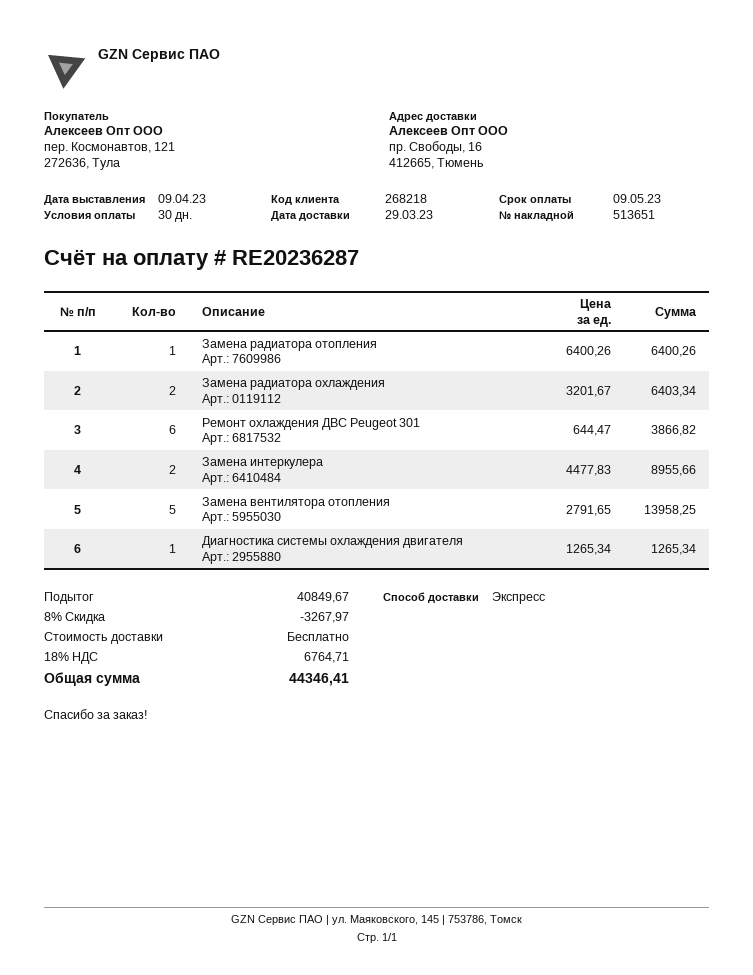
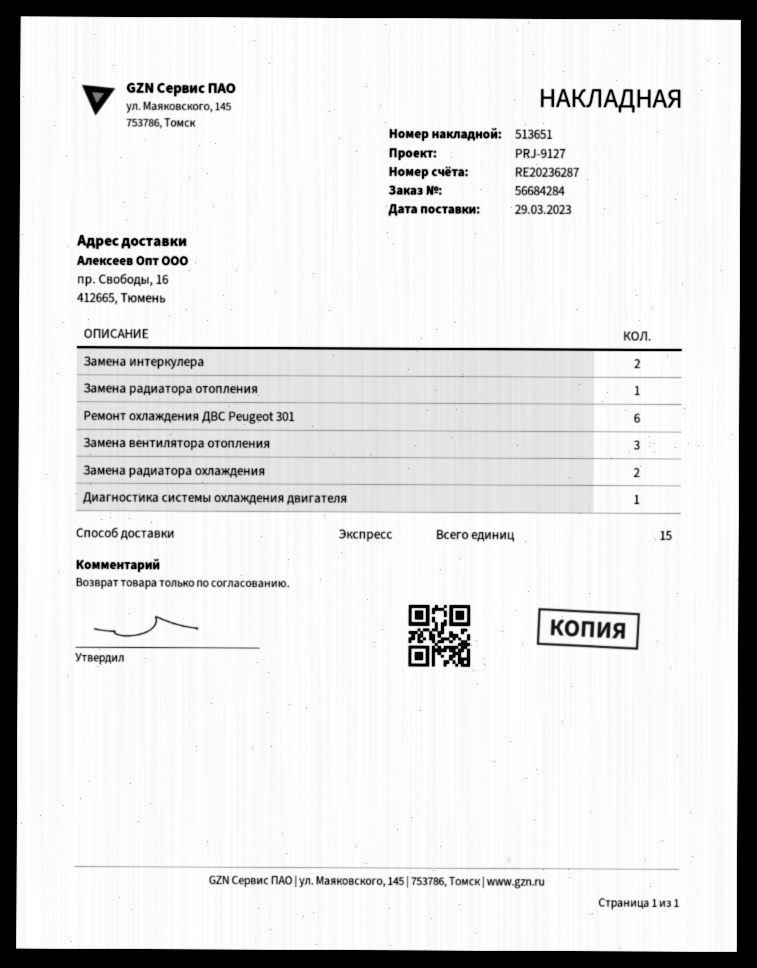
Замена вентилятора отопления: 5 -> 3

